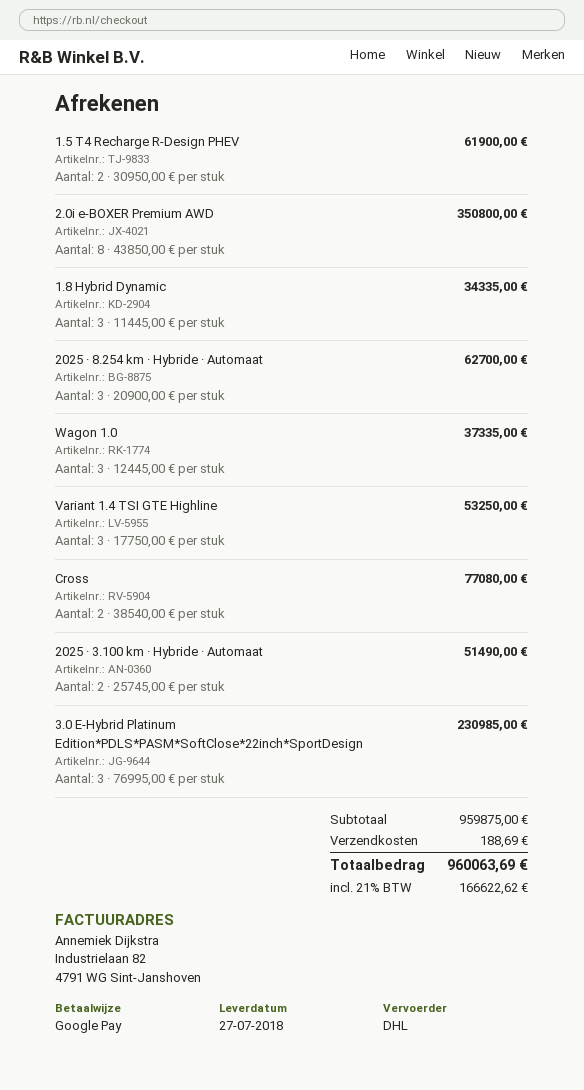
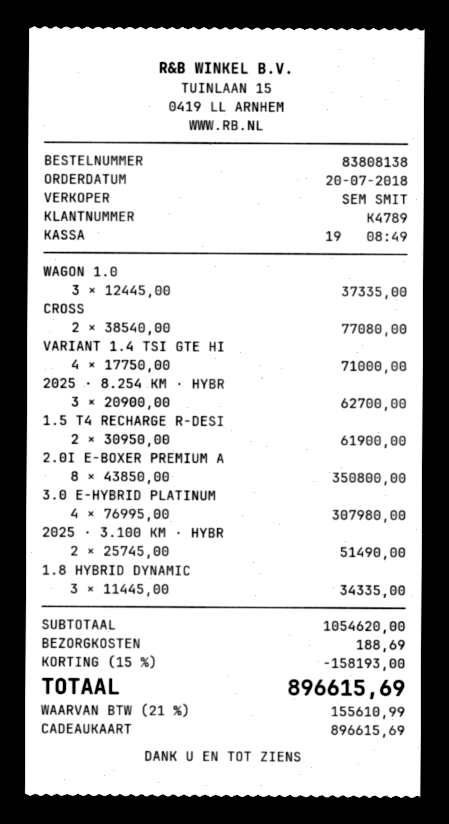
payment method: Google Pay -> gift card
Variant 1.4 TSI GTE Highline: 3 x 17750.00 = 53250.00 -> 4 x 17750.00 = 71000.00
3.0 E-Hybrid Platinum Edition*PDLS*PASM*SoftClose*22inch*SportDesign: 3 x 76995.00 = 230985.00 -> 4 x 76995.00 = 307980.00
subtotal: 959875.00 -> 1054620.00
discount: none -> 15% = 158193.00
tax: 21% = 166622.62 -> 21% = 155610.99
total: 960063.69 -> 896615.69

